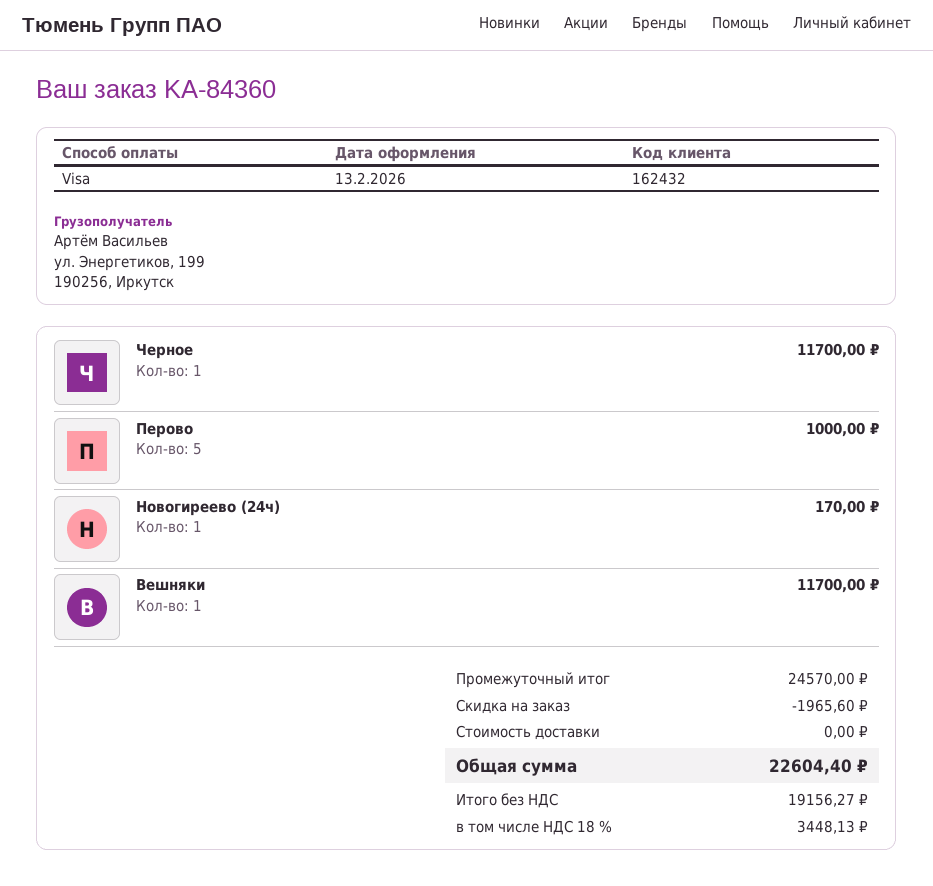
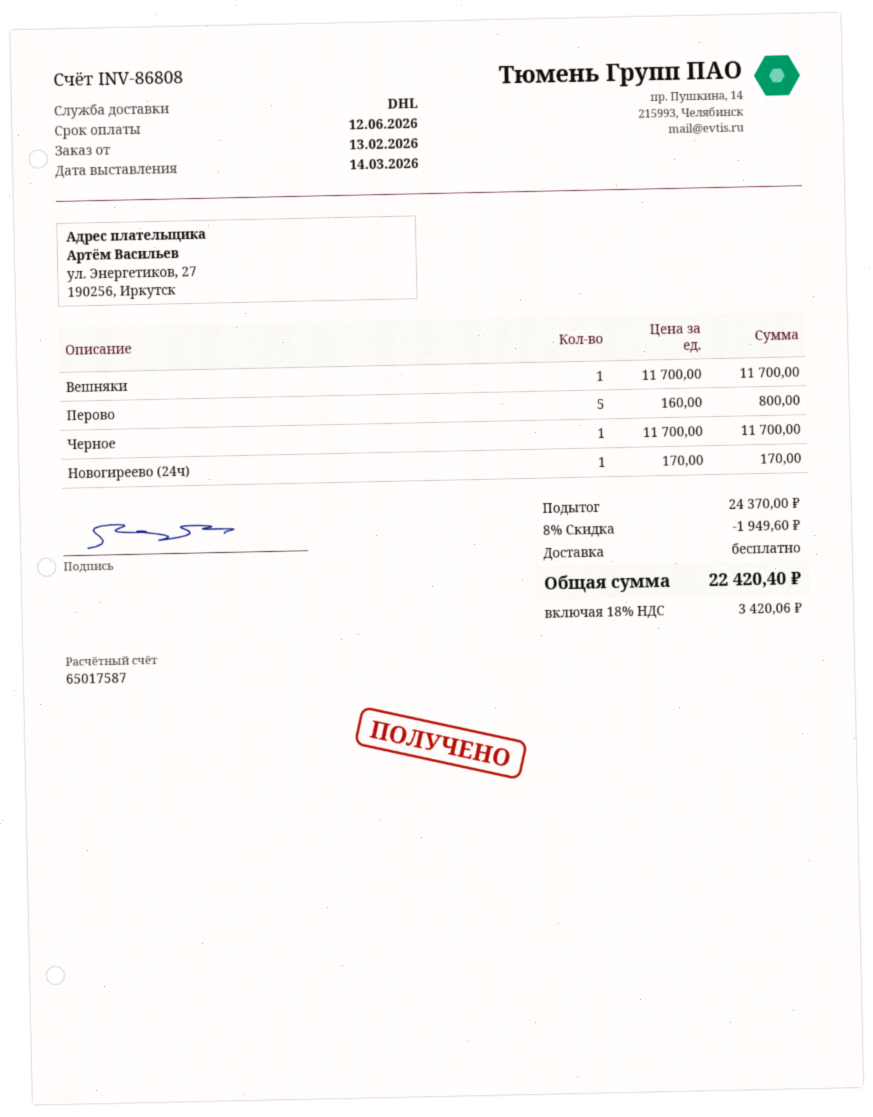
Перово: 5 for 1000.00 -> 5 for 800.00
subtotal: 24570.00 -> 24370.00
discount: 1965.60 -> 1949.60
tax: 18% = 3448.13 -> 18% = 3420.06
total: 22604.40 -> 22420.40

